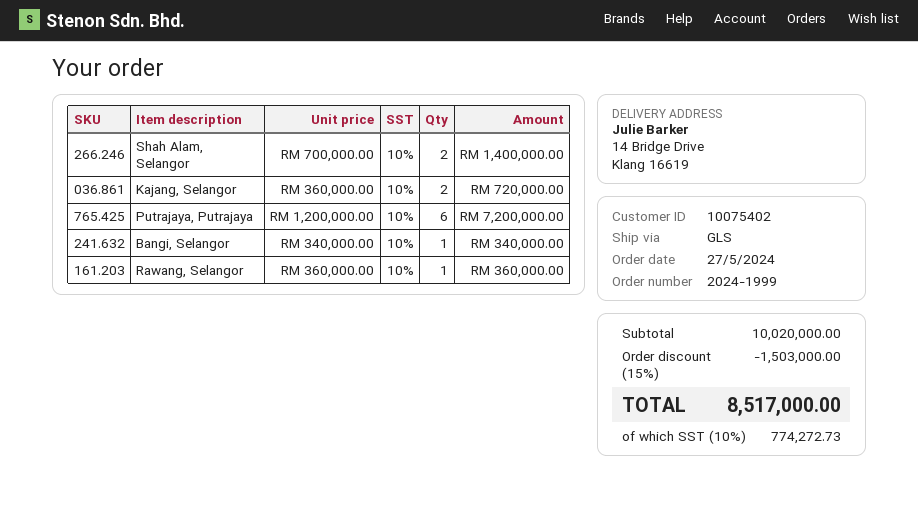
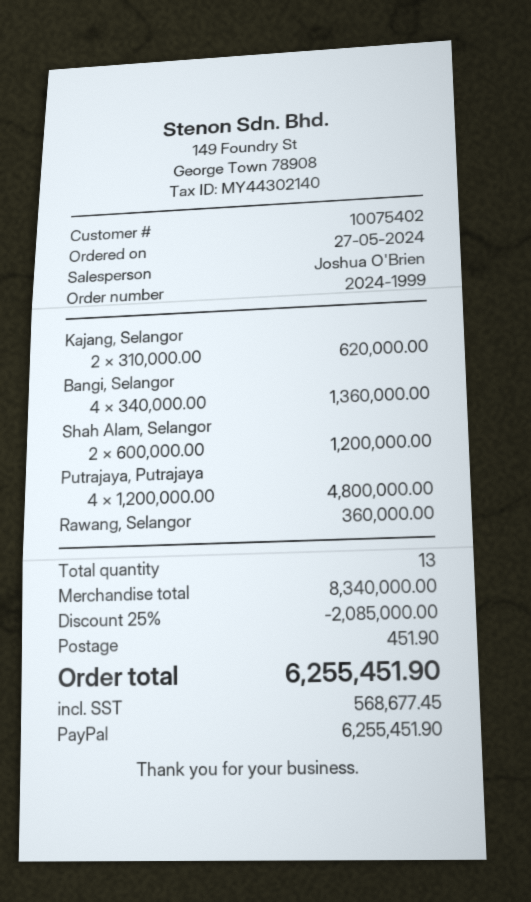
Shah Alam, Selangor: 2 x 700000.00 = 1400000.00 -> 2 x 600000.00 = 1200000.00
Kajang, Selangor: 2 x 360000.00 = 720000.00 -> 2 x 310000.00 = 620000.00
Putrajaya, Putrajaya: 6 x 1200000.00 = 7200000.00 -> 4 x 1200000.00 = 4800000.00
Bangi, Selangor: 1 x 340000.00 = 340000.00 -> 4 x 340000.00 = 1360000.00
subtotal: 10020000.00 -> 8340000.00
discount: 15% = 1503000.00 -> 25% = 2085000.00
shipping: none -> 451.90
tax: 774272.73 -> 568677.45
total: 8517000.00 -> 6255451.90

